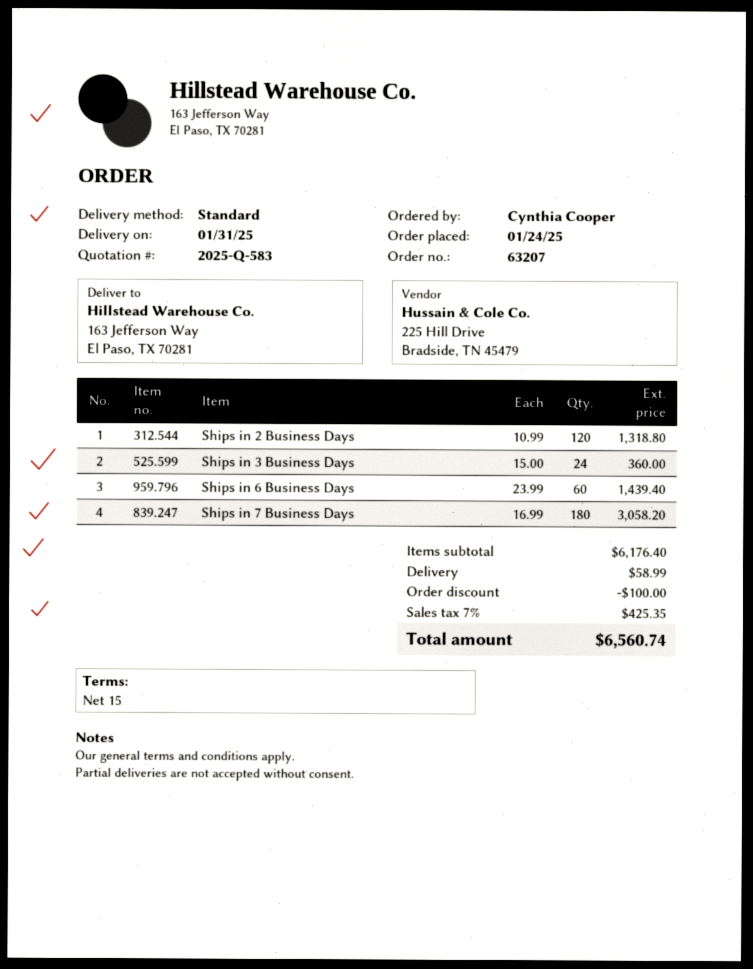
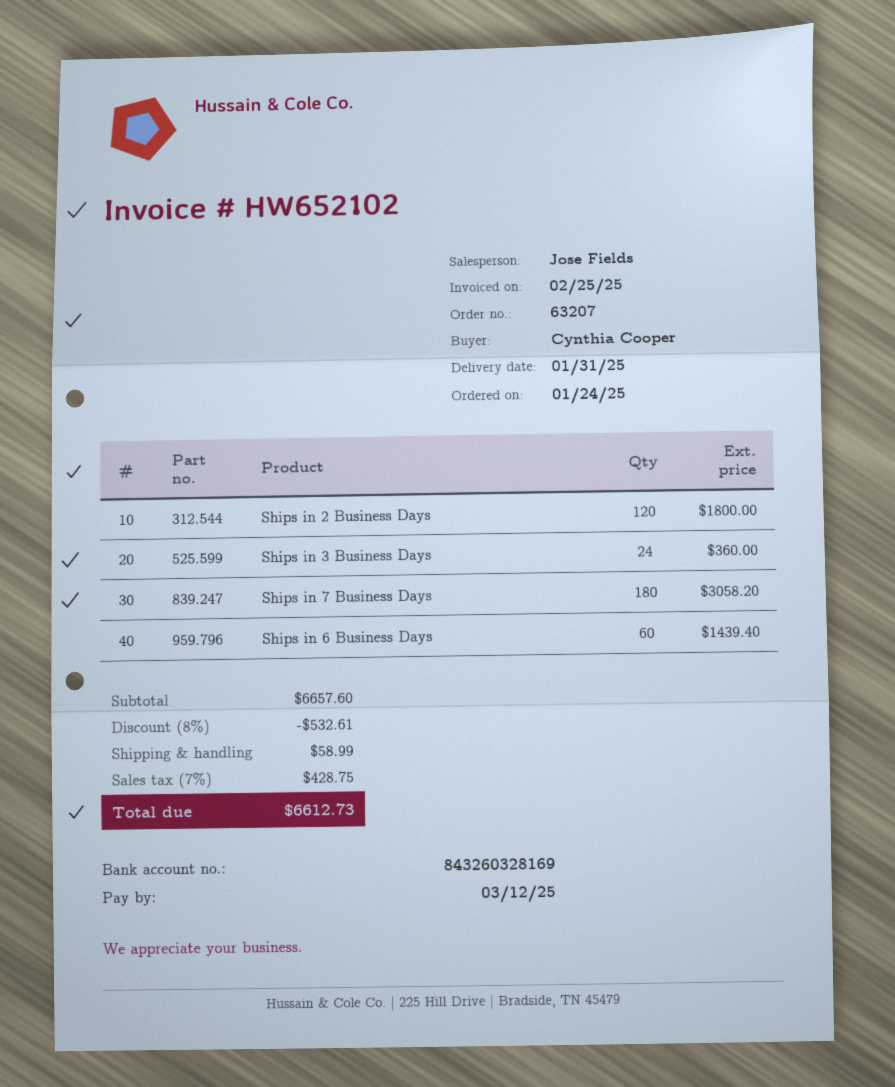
Ships in 2 Business Days: 120 for 1318.80 -> 120 for 1800.00
subtotal: 6176.40 -> 6657.60
discount: 100.00 -> 532.61
tax: 7% = 425.35 -> 7% = 428.75
total: 6560.74 -> 6612.73

